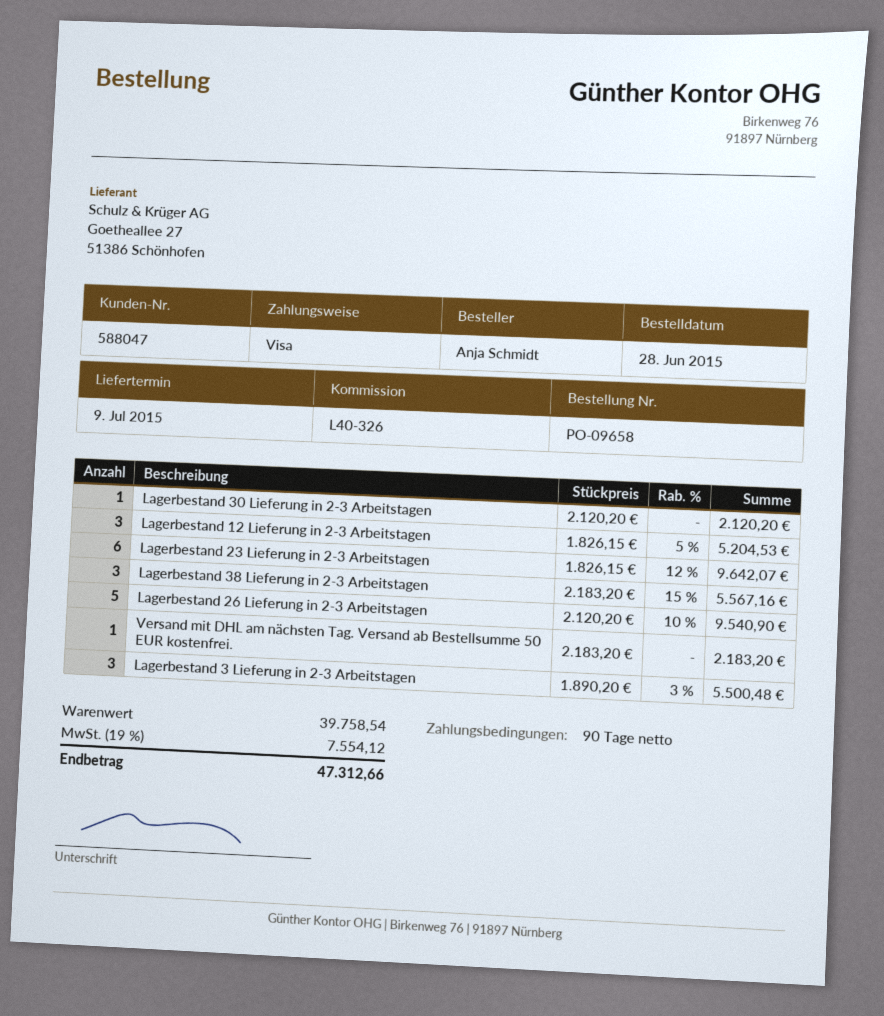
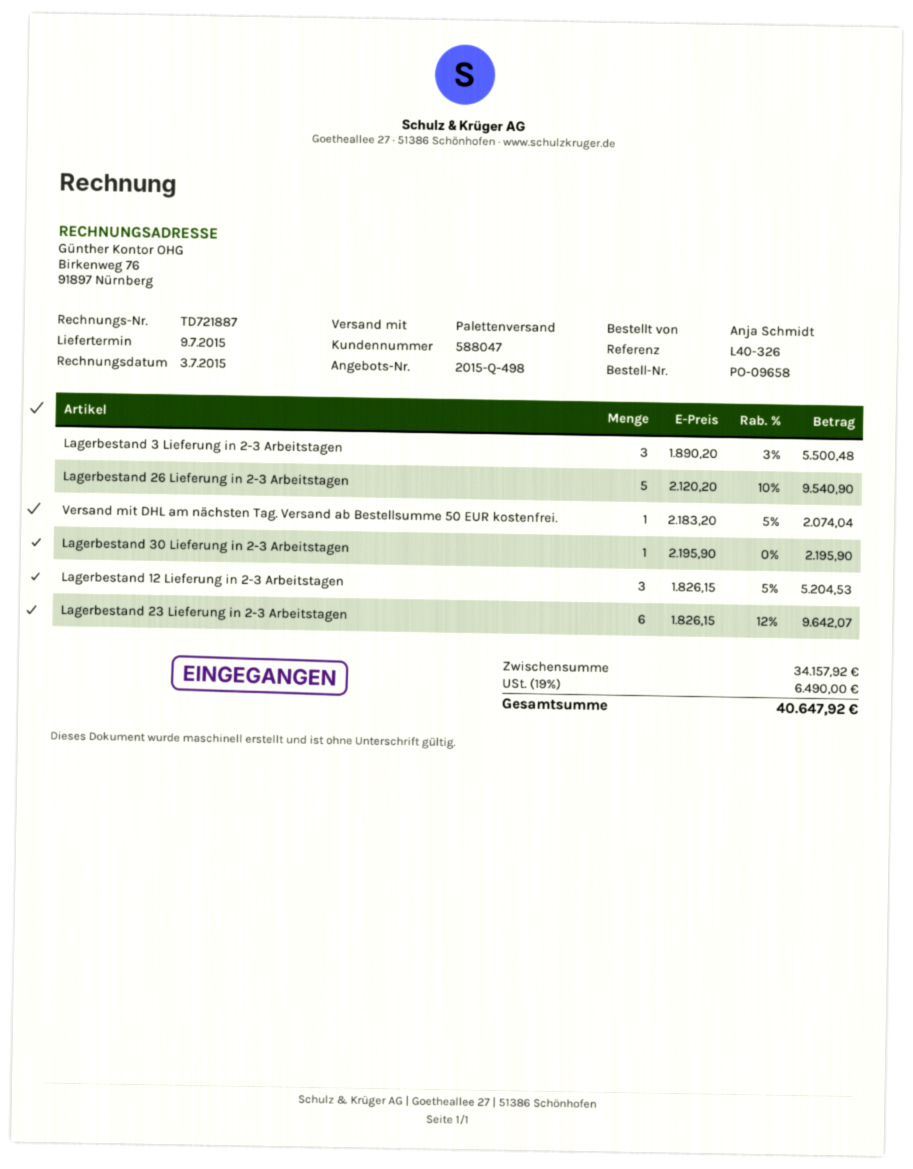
Lagerbestand 30 Lieferung in 2-3 Arbeitstagen: 1 x 2120.20 = 2120.20 -> 1 x 2195.90 = 2195.90
Lagerbestand 38 Lieferung in 2-3 Arbeitstagen: 3 x 2183.20 - 15% = 5567.16 -> none
Versand mit DHL am nächsten Tag. Versand ab Bestellsumme 50 EUR kostenfrei.: 1 x 2183.20 = 2183.20 -> 1 x 2183.20 - 5% = 2074.04
subtotal: 39758.54 -> 34157.92
tax: 19% = 7554.12 -> 19% = 6490.00
total: 47312.66 -> 40647.92

